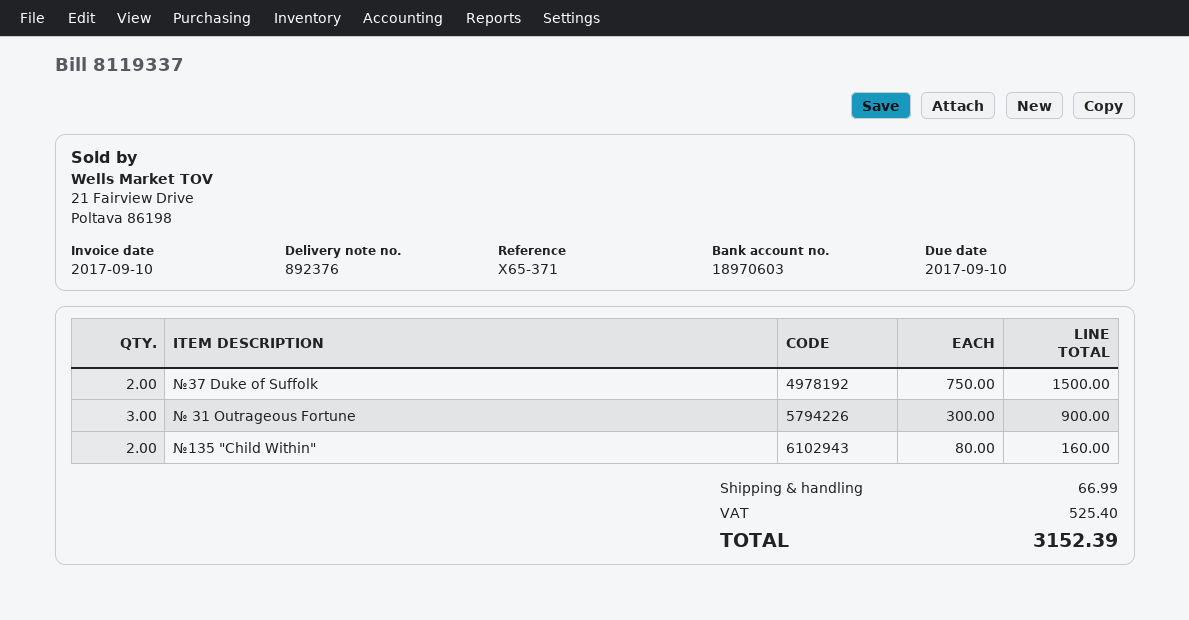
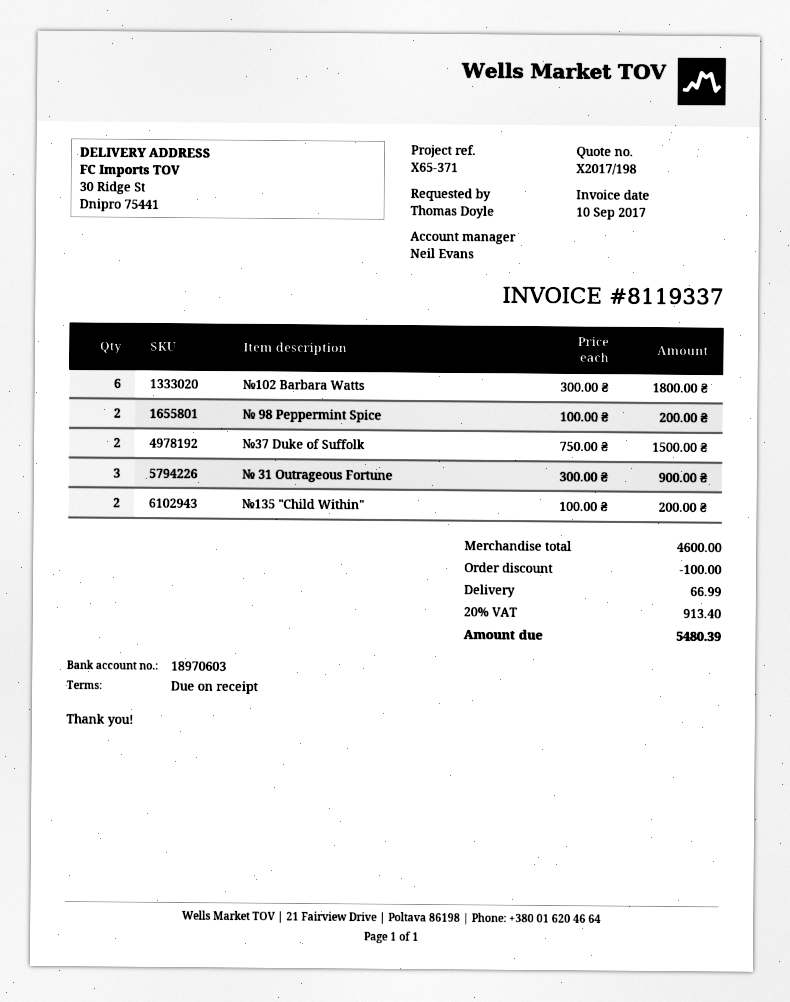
№135 "Child Within": 2 x 80.00 = 160.00 -> 2 x 100.00 = 200.00
№102 Barbara Watts: none -> 6 x 300.00 = 1800.00
№ 98 Peppermint Spice: none -> 2 x 100.00 = 200.00
discount: none -> 100.00
tax: 525.40 -> 913.40
total: 3152.39 -> 5480.39

